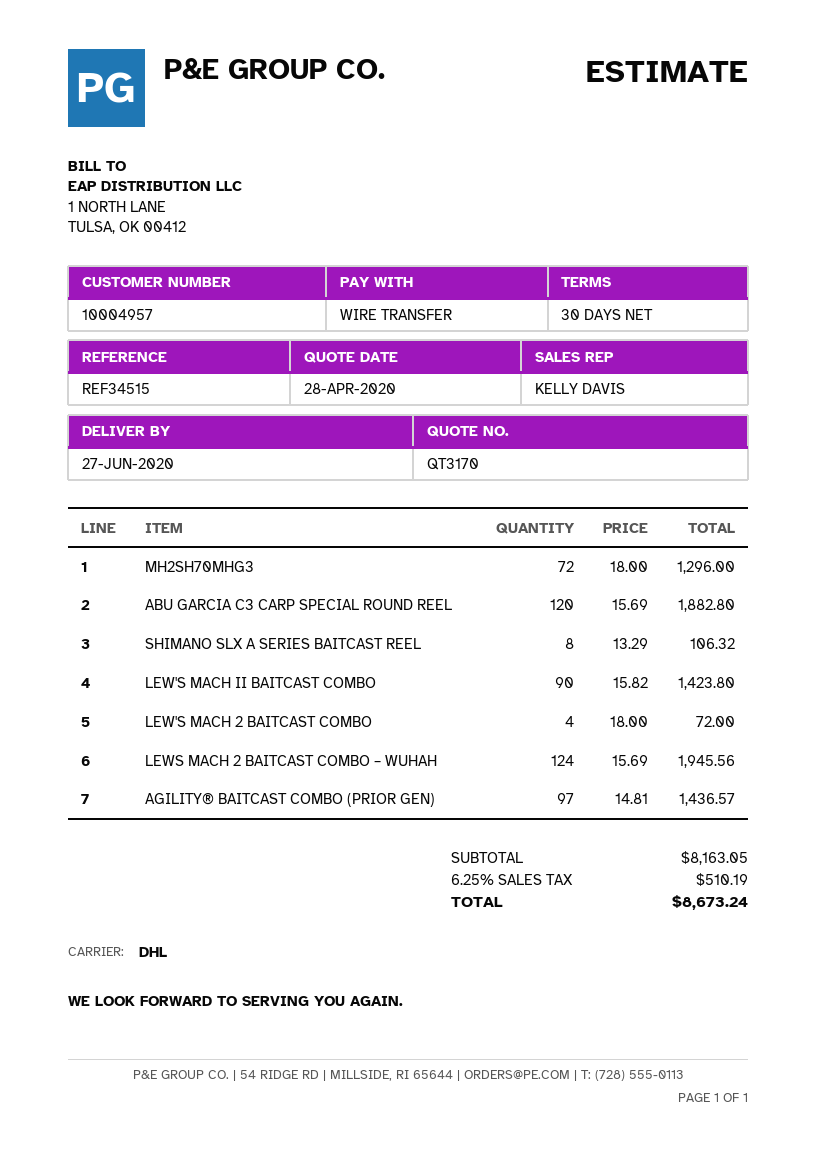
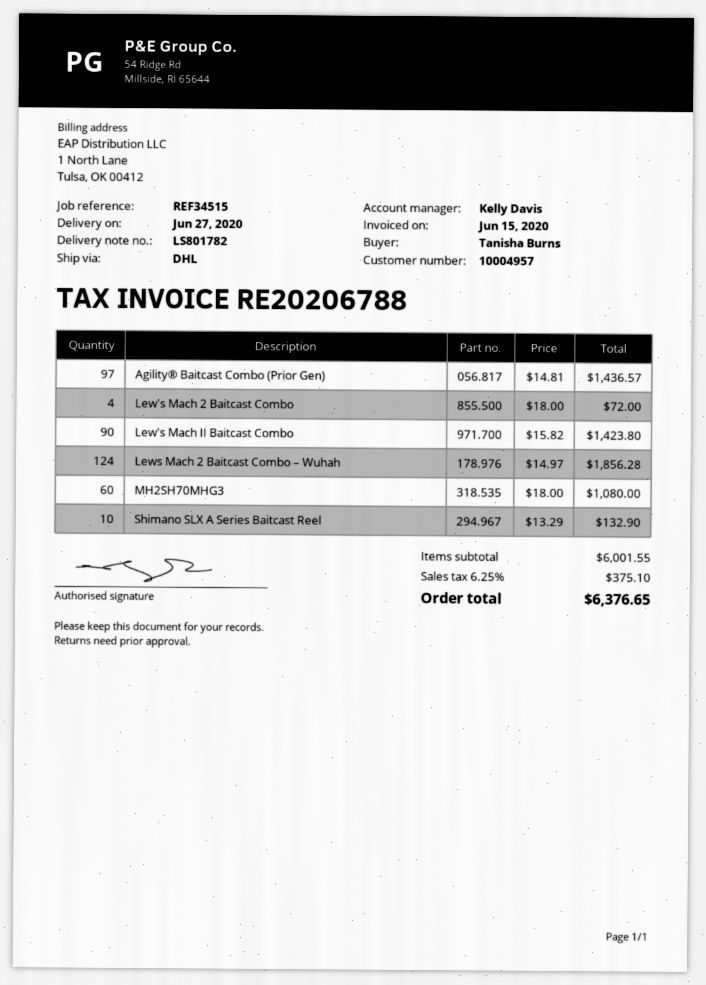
MH2SH70MHG3: 72 x 18.00 = 1296.00 -> 60 x 18.00 = 1080.00
ABU GARCIA C3 CARP SPECIAL ROUND REEL: 120 x 15.69 = 1882.80 -> none
SHIMANO SLX A SERIES BAITCAST REEL: 8 x 13.29 = 106.32 -> 10 x 13.29 = 132.90
LEWS MACH 2 BAITCAST COMBO – WUHAH: 124 x 15.69 = 1945.56 -> 124 x 14.97 = 1856.28
subtotal: 8163.05 -> 6001.55
tax: 6.25% = 510.19 -> 6.25% = 375.10
total: 8673.24 -> 6376.65

